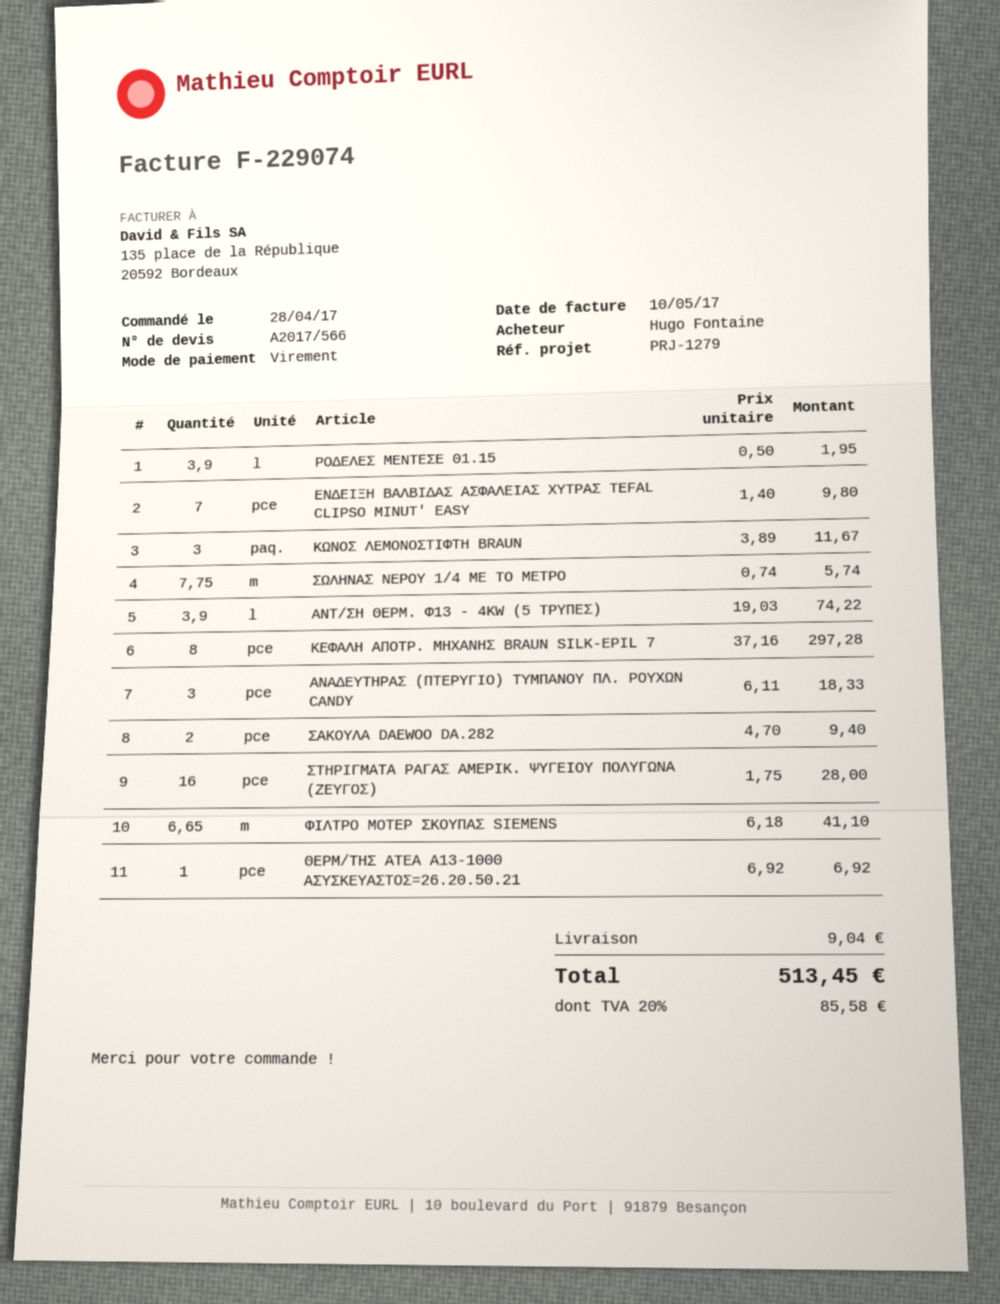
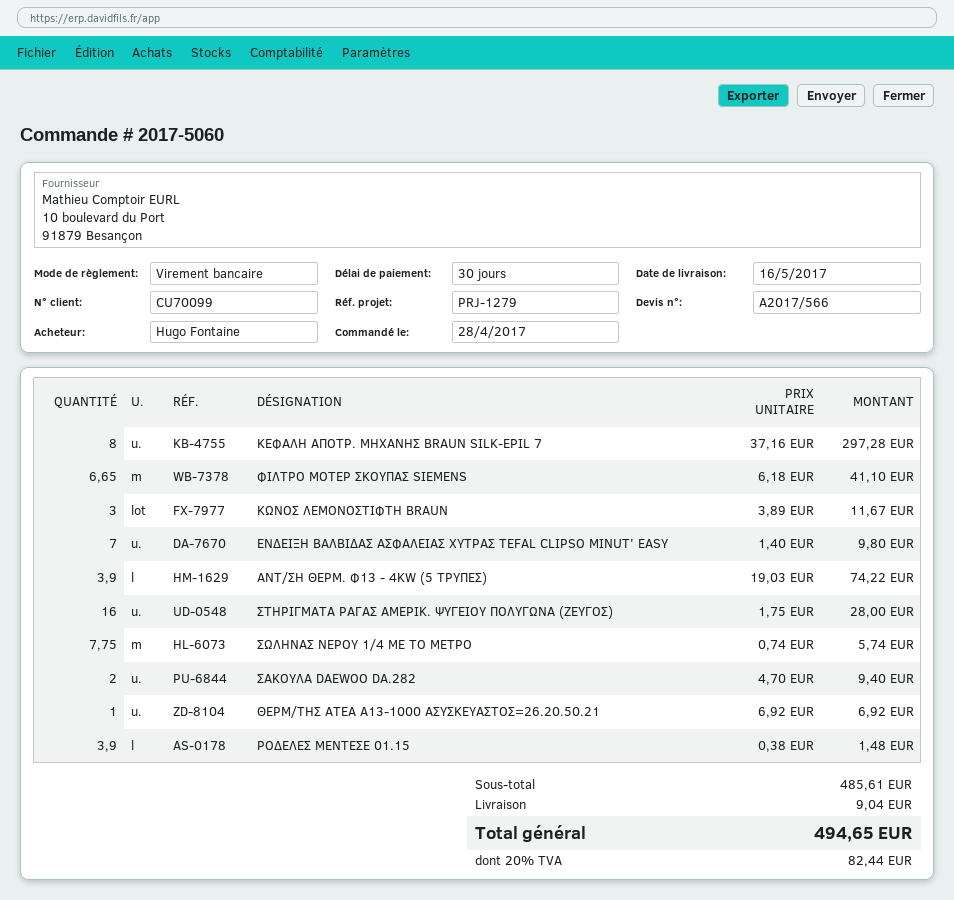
ΡΟΔΕΛΕΣ ΜΕΝΤΕΣΕ 01.15: 3.9 x 0.50 = 1.95 -> 3.9 x 0.38 = 1.48
ΑΝΑΔΕΥΤΗΡΑΣ (ΠΤΕΡΥΓΙΟ) ΤΥΜΠΑΝΟΥ ΠΛ. ΡΟΥΧΩΝ CANDY: 3 x 6.11 = 18.33 -> none
tax: 20% = 85.58 -> 20% = 82.44
total: 513.45 -> 494.65

